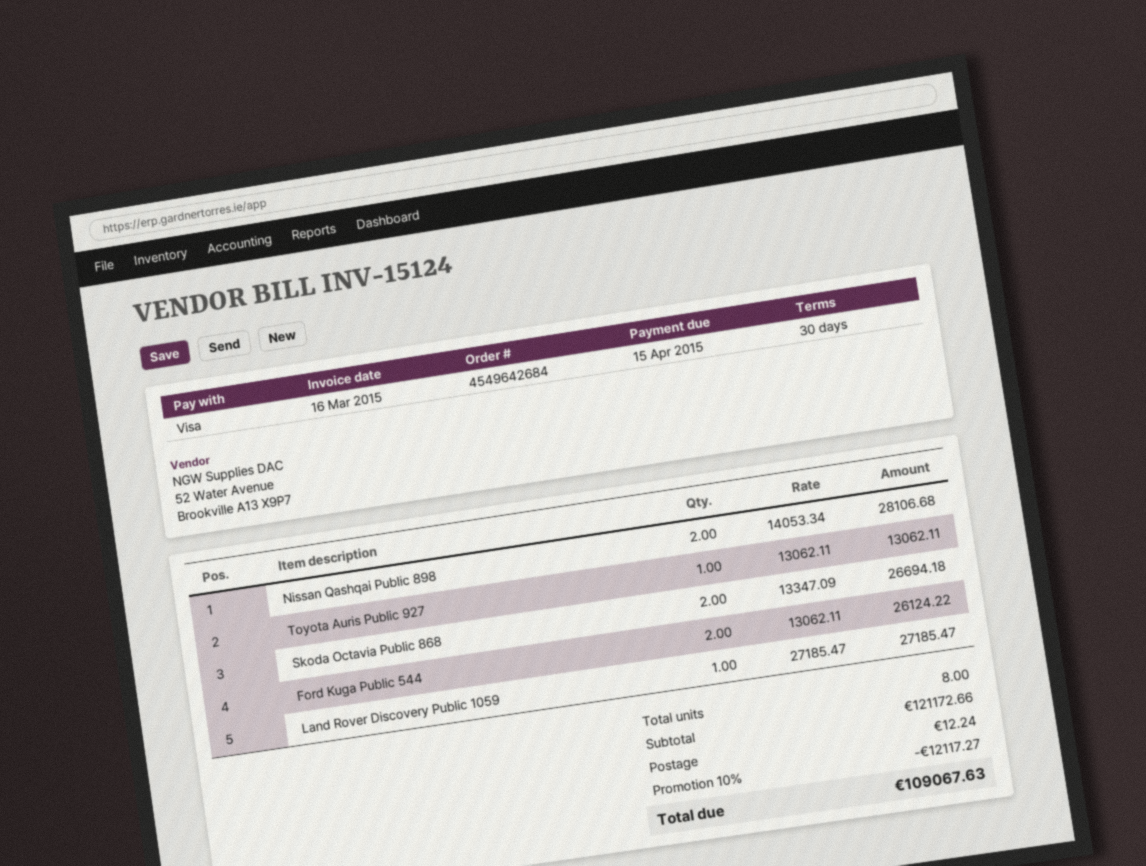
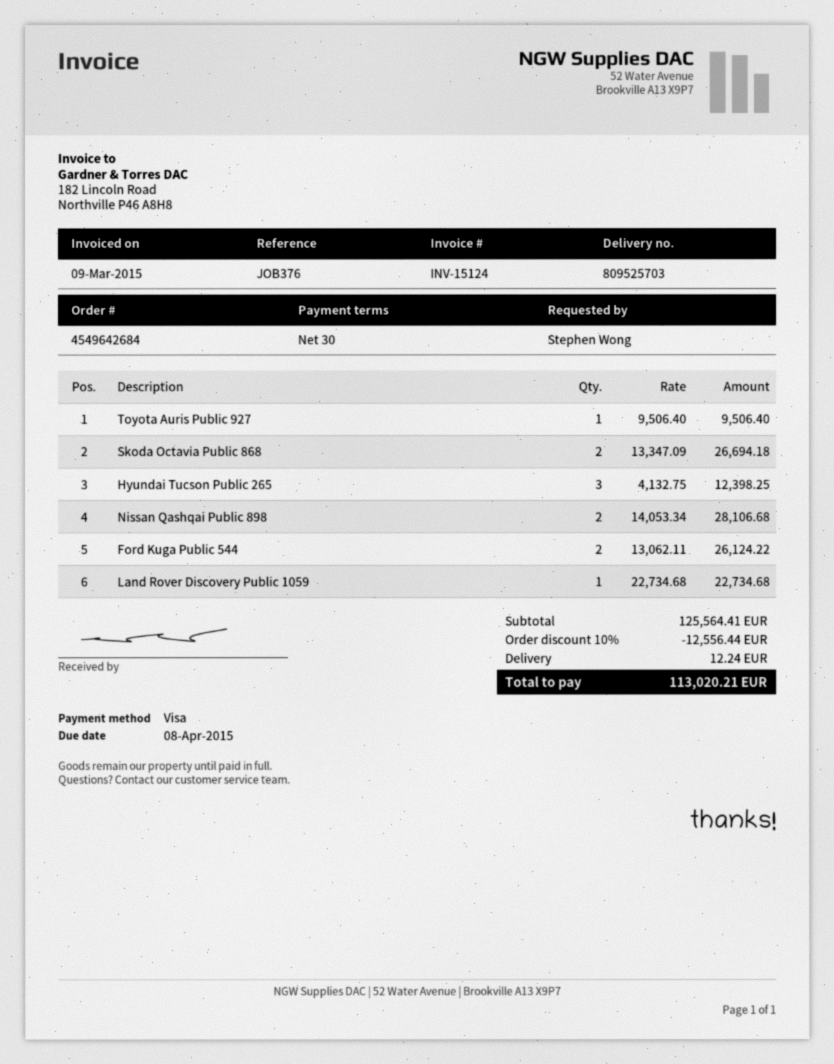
invoice date: 2015-03-16 -> 2015-03-09
due date: 2015-04-15 -> 2015-04-08
Toyota Auris Public 927: 1 x 13062.11 = 13062.11 -> 1 x 9506.40 = 9506.40
Land Rover Discovery Public 1059: 1 x 27185.47 = 27185.47 -> 1 x 22734.68 = 22734.68
Hyundai Tucson Public 265: none -> 3 x 4132.75 = 12398.25
subtotal: 121172.66 -> 125564.41
discount: 10% = 12117.27 -> 10% = 12556.44
total: 109067.63 -> 113020.21

